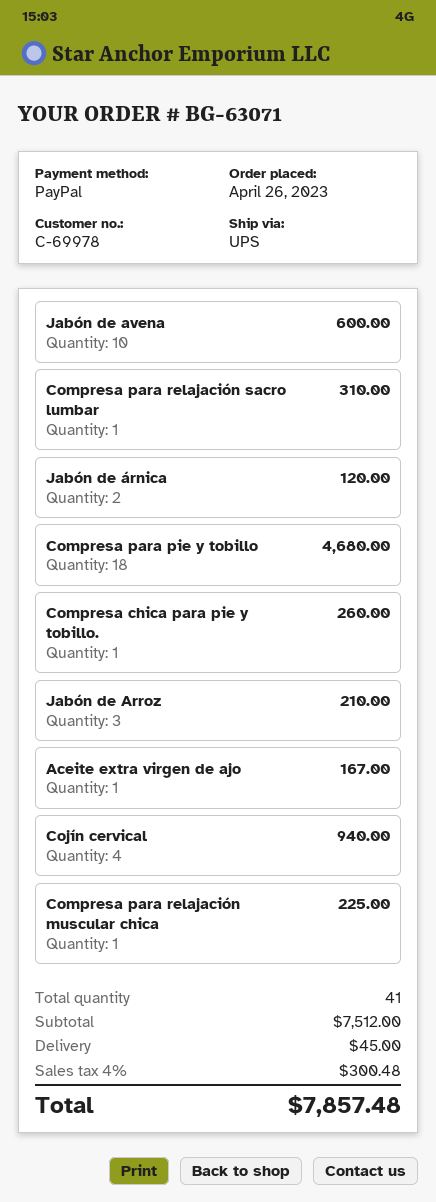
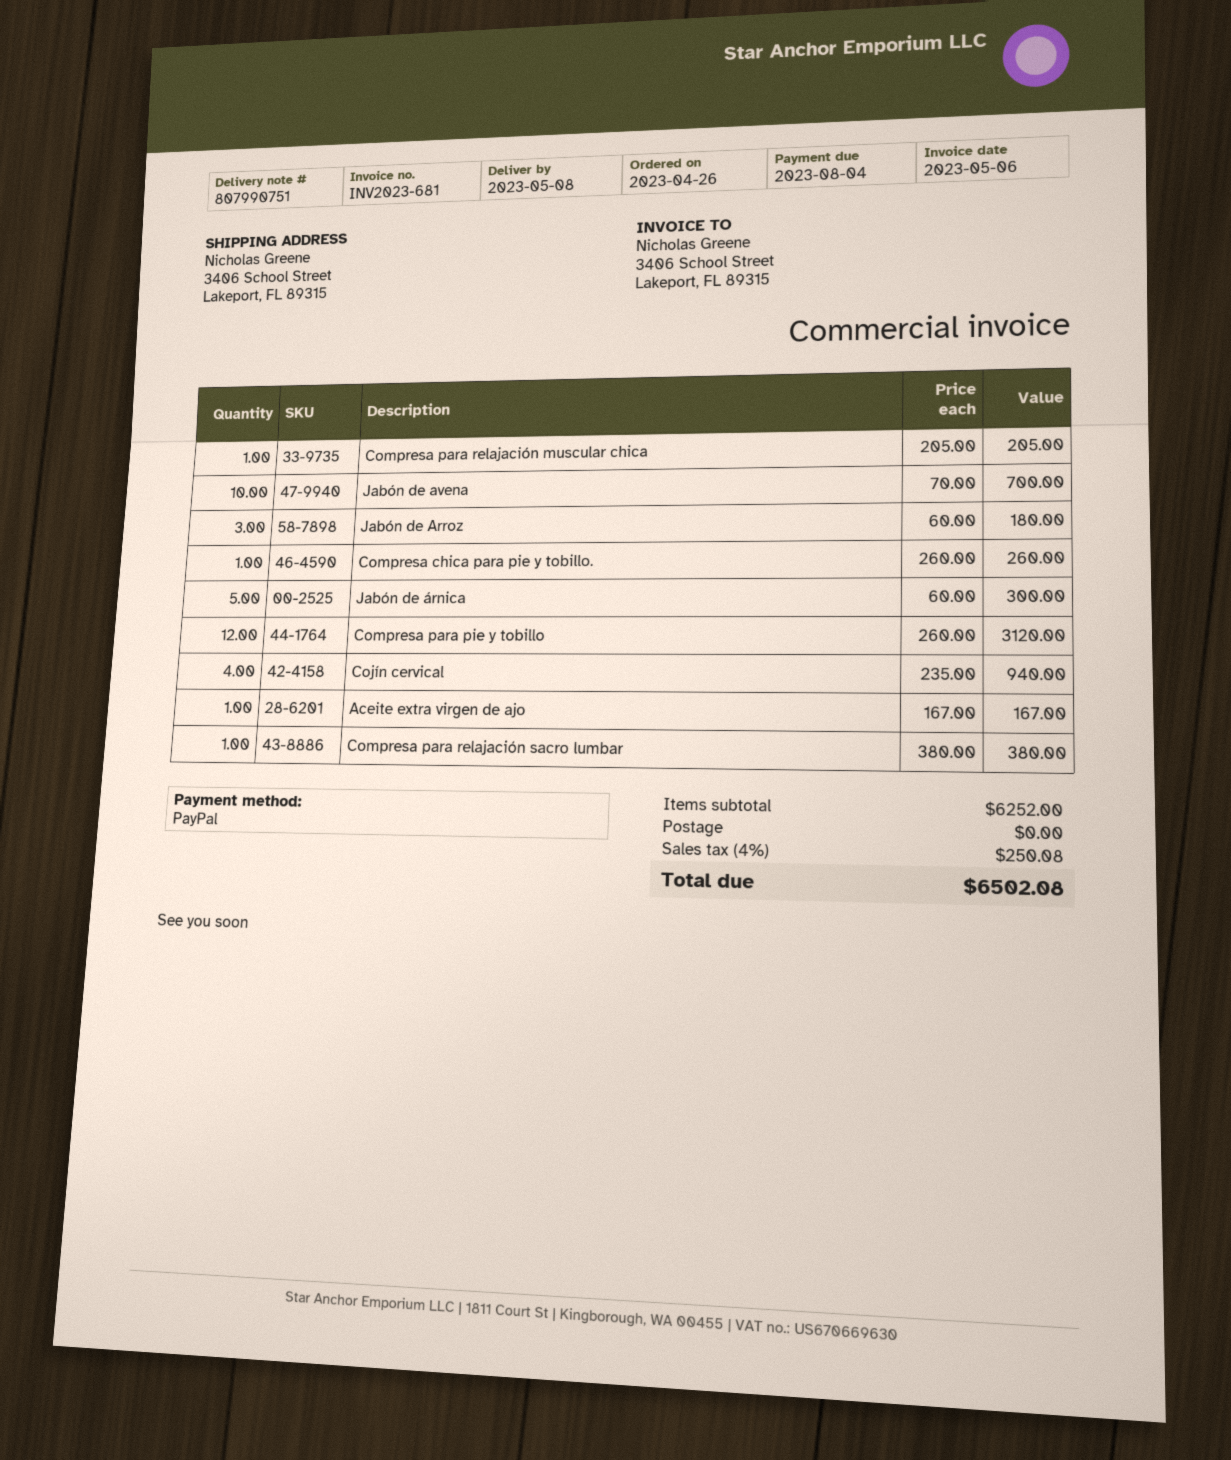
Jabón de avena: 10 for 600.00 -> 10 for 700.00
Compresa para relajación sacro lumbar: 1 for 310.00 -> 1 for 380.00
Jabón de árnica: 2 for 120.00 -> 5 for 300.00
Compresa para pie y tobillo: 18 for 4680.00 -> 12 for 3120.00
Jabón de Arroz: 3 for 210.00 -> 3 for 180.00
Compresa para relajación muscular chica: 1 for 225.00 -> 1 for 205.00
subtotal: 7512.00 -> 6252.00
shipping: 45.00 -> 0.00
tax: 4% = 300.48 -> 4% = 250.08
total: 7857.48 -> 6502.08

